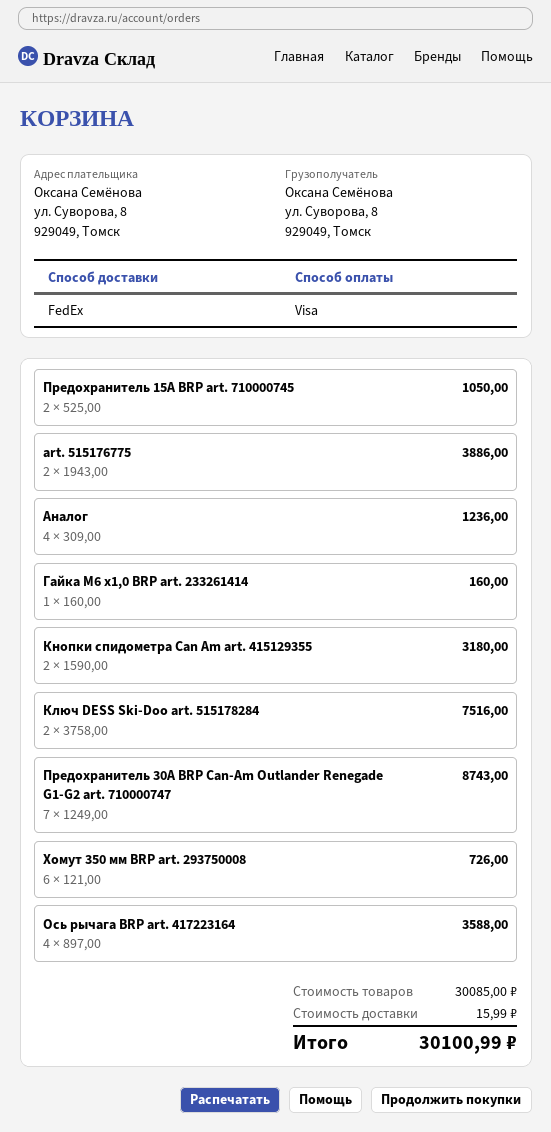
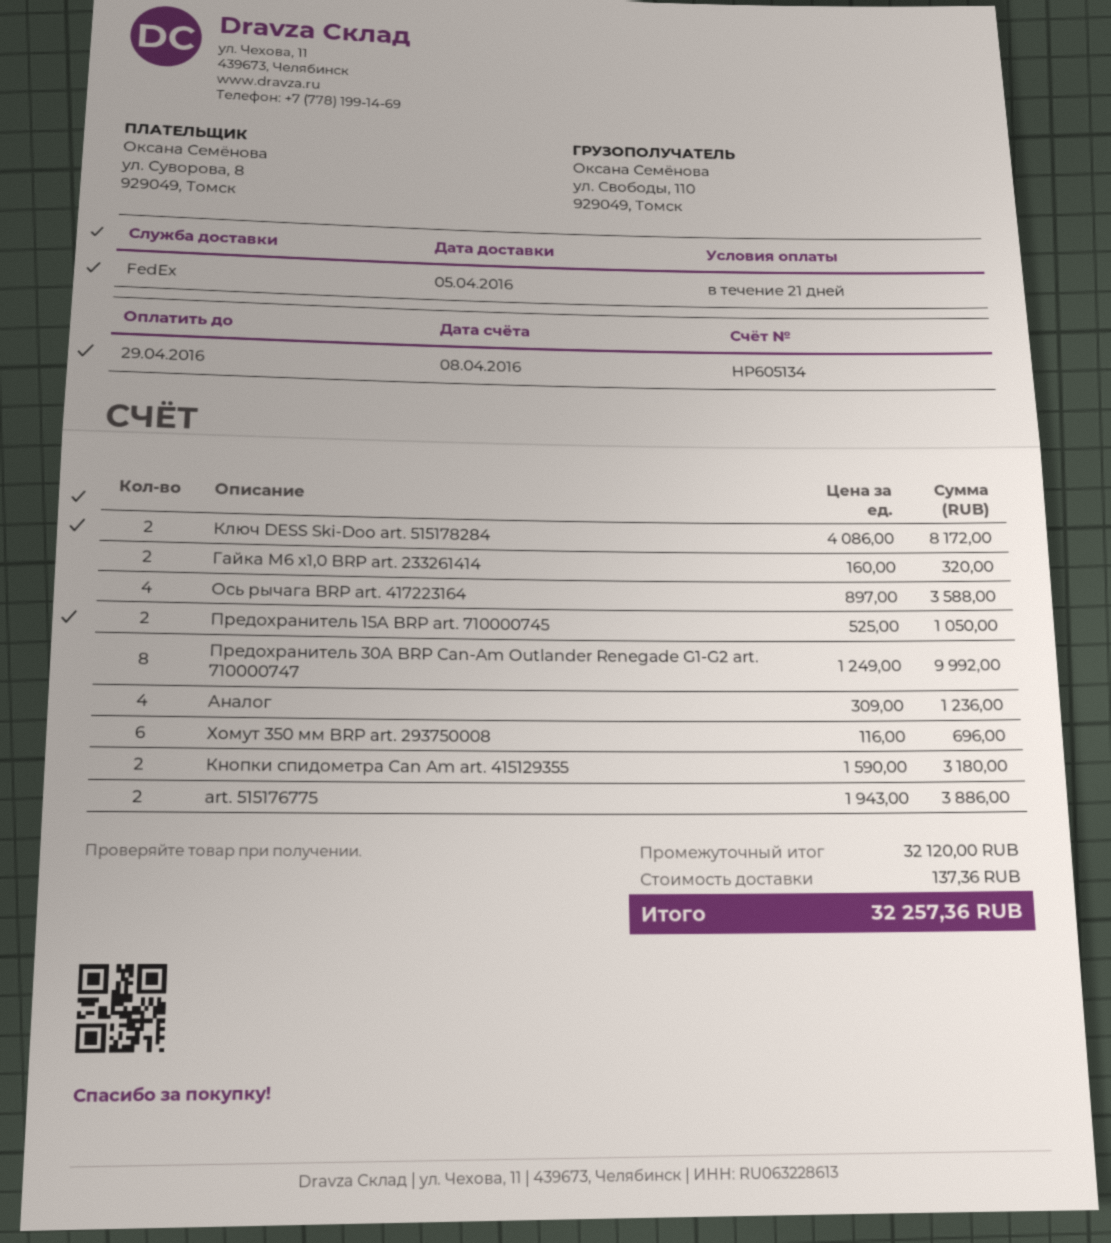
ship to: ул. Суворова, 8, 929049, Томск -> ул. Свободы, 110, 929049, Томск
Гайка М6 х1,0 BRP art. 233261414: 1 x 160.00 = 160.00 -> 2 x 160.00 = 320.00
Ключ DESS Ski-Doo art. 515178284: 2 x 3758.00 = 7516.00 -> 2 x 4086.00 = 8172.00
Предохранитель 30А BRP Can-Am Outlander Renegade G1-G2 art. 710000747: 7 x 1249.00 = 8743.00 -> 8 x 1249.00 = 9992.00
Хомут 350 мм BRP art. 293750008: 6 x 121.00 = 726.00 -> 6 x 116.00 = 696.00
subtotal: 30085.00 -> 32120.00
shipping: 15.99 -> 137.36
total: 30100.99 -> 32257.36

